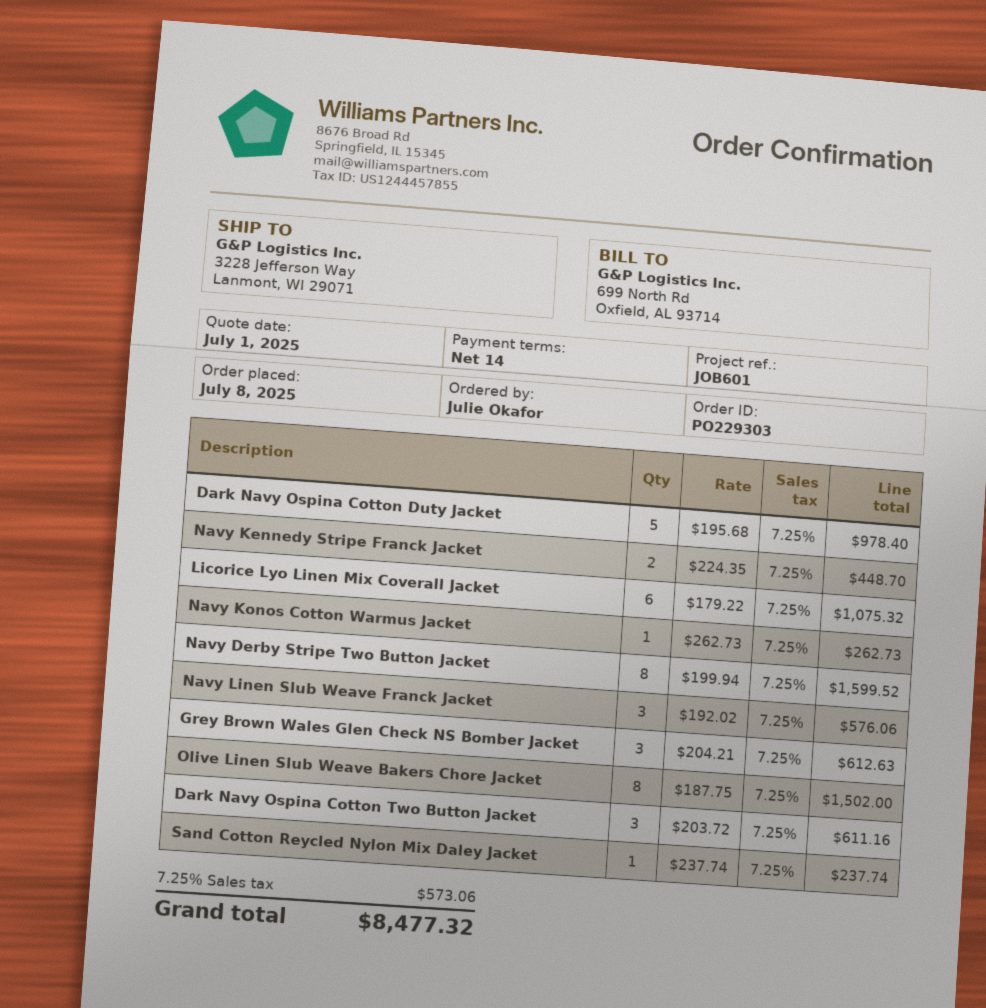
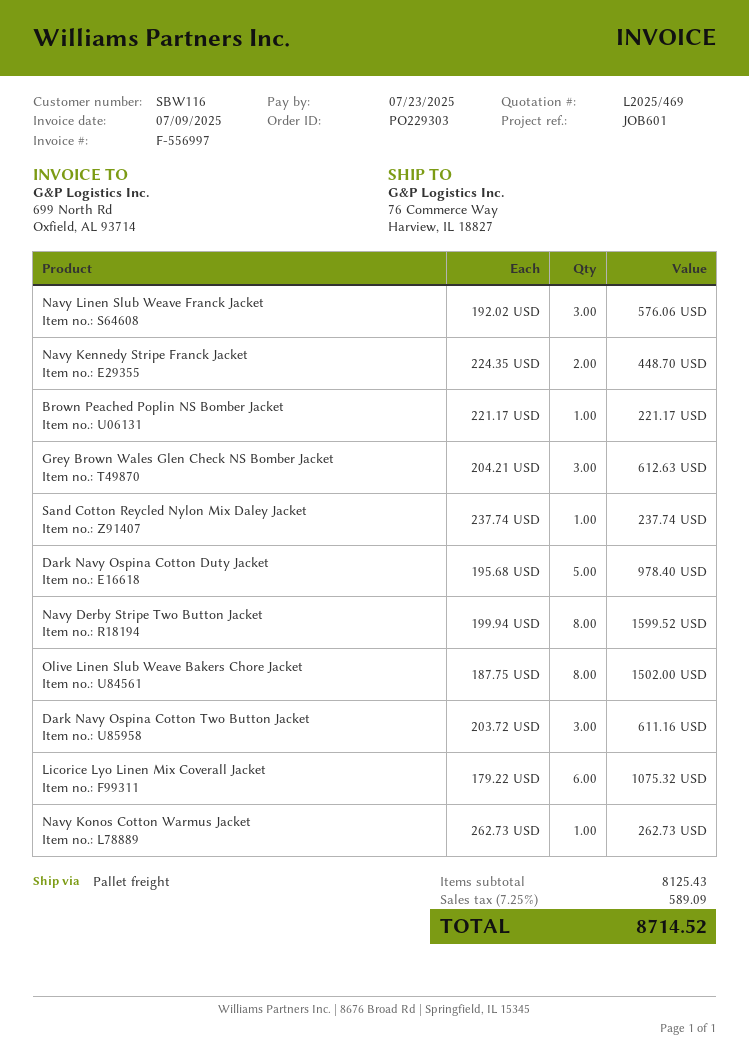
ship to: 3228 Jefferson Way, Lanmont, WI 29071 -> 76 Commerce Way, Harview, IL 18827
Brown Peached Poplin NS Bomber Jacket: none -> 1 x 221.17 = 221.17
tax: 7.25% = 573.06 -> 7.25% = 589.09
total: 8477.32 -> 8714.52

